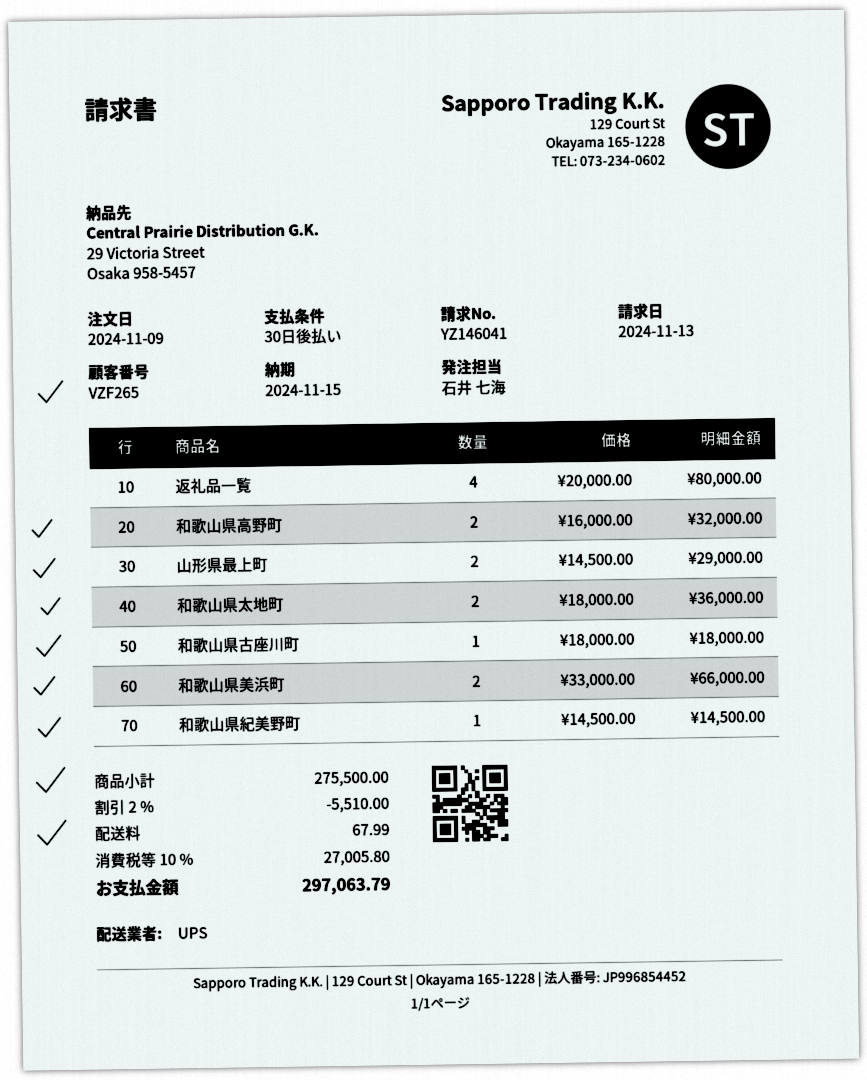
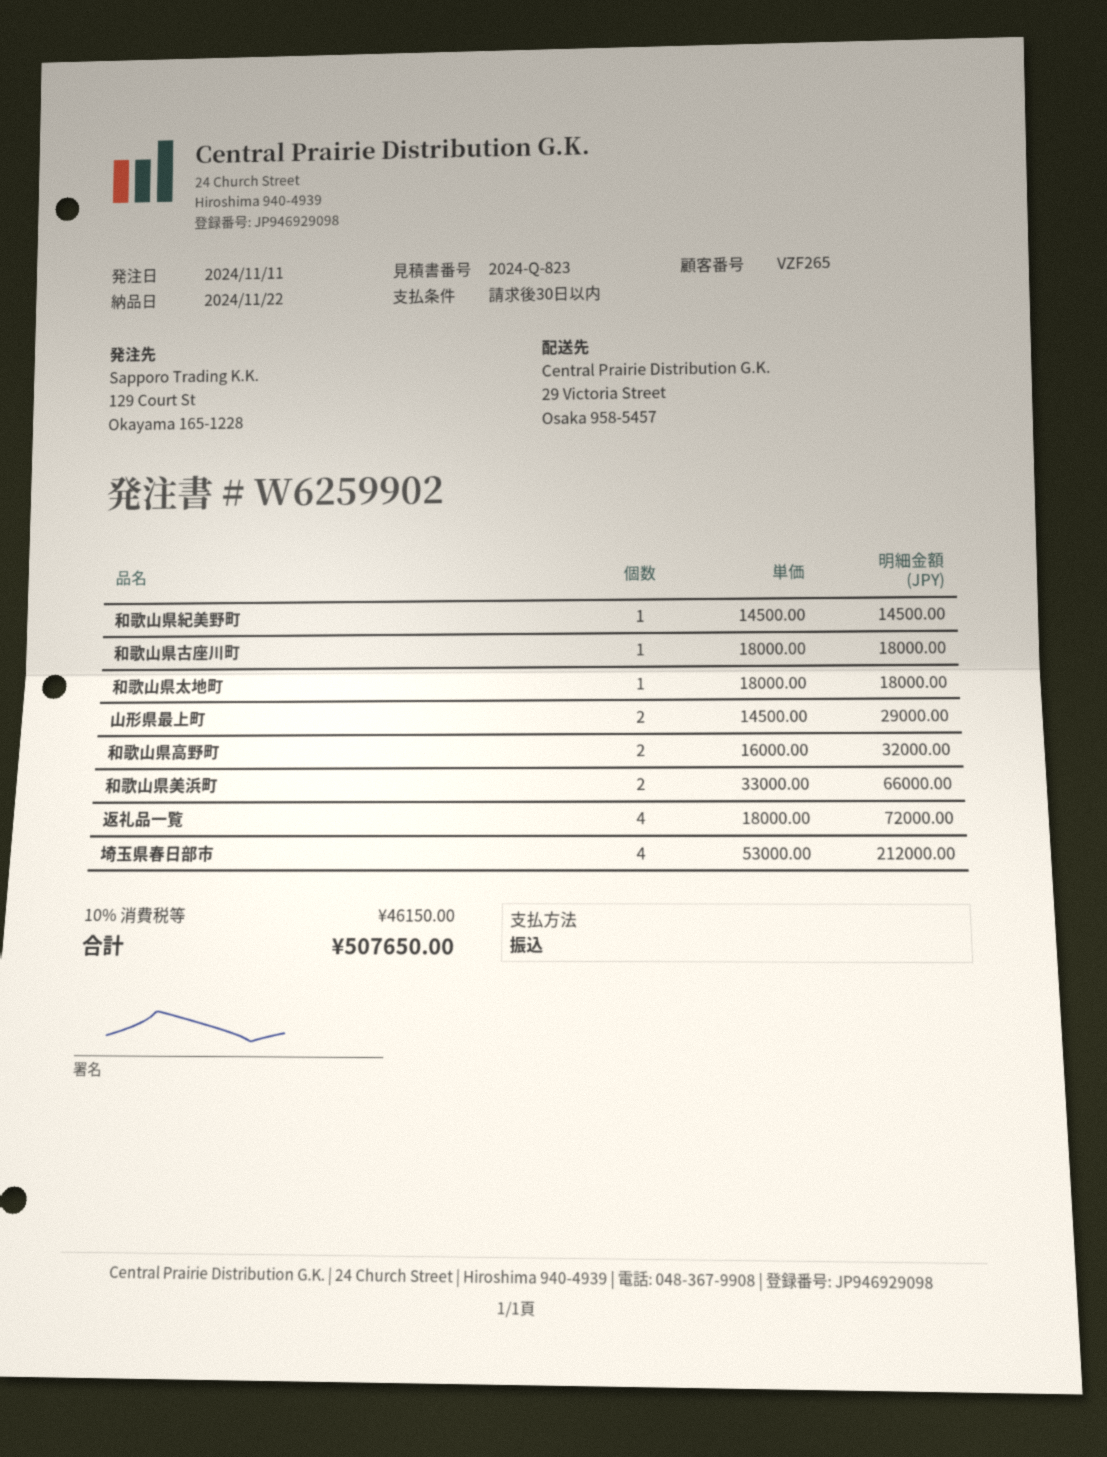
order date: 2024-11-09 -> 2024-11-11
delivery date: 2024-11-15 -> 2024-11-22
返礼品一覧: 4 x 20000.00 = 80000.00 -> 4 x 18000.00 = 72000.00
和歌山県太地町: 2 x 18000.00 = 36000.00 -> 1 x 18000.00 = 18000.00
埼玉県春日部市: none -> 4 x 53000.00 = 212000.00
discount: 2% = 5510.00 -> none
shipping: 67.99 -> none
tax: 10% = 27005.80 -> 10% = 46150.00
total: 297063.79 -> 507650.00

